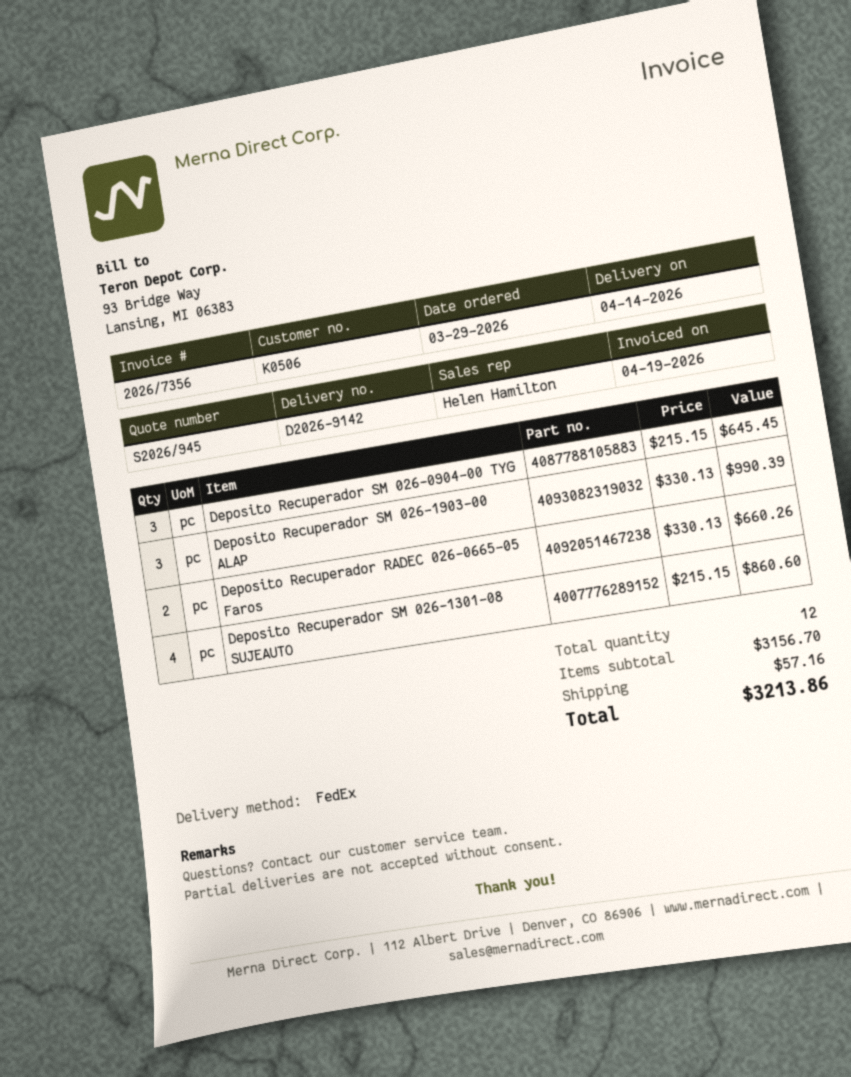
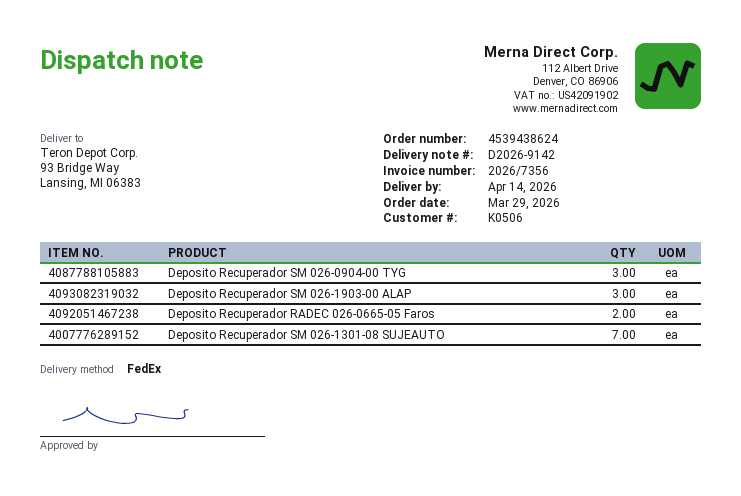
Deposito Recuperador SM 026-1301-08 SUJEAUTO: 4 -> 7

